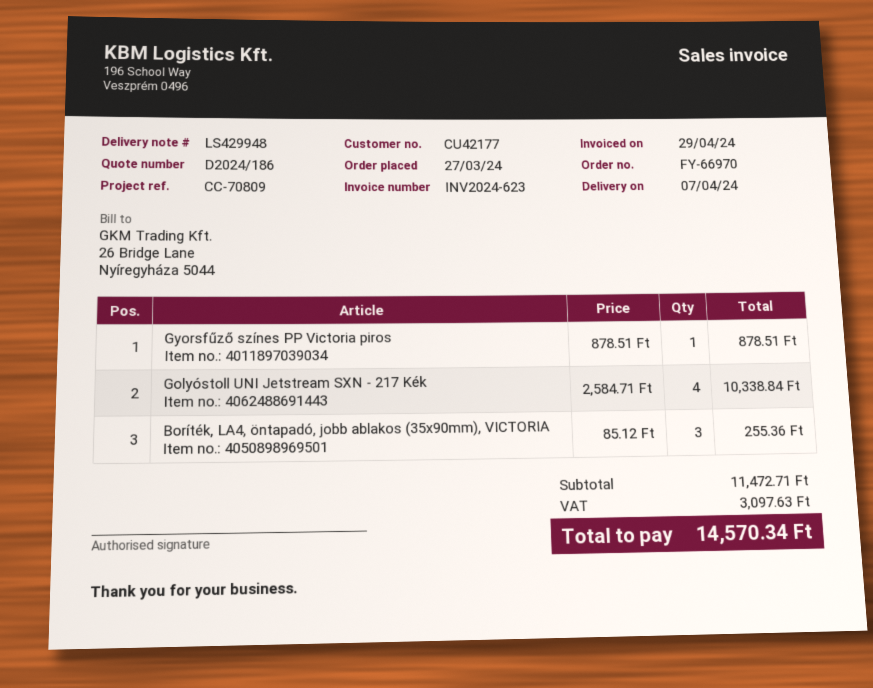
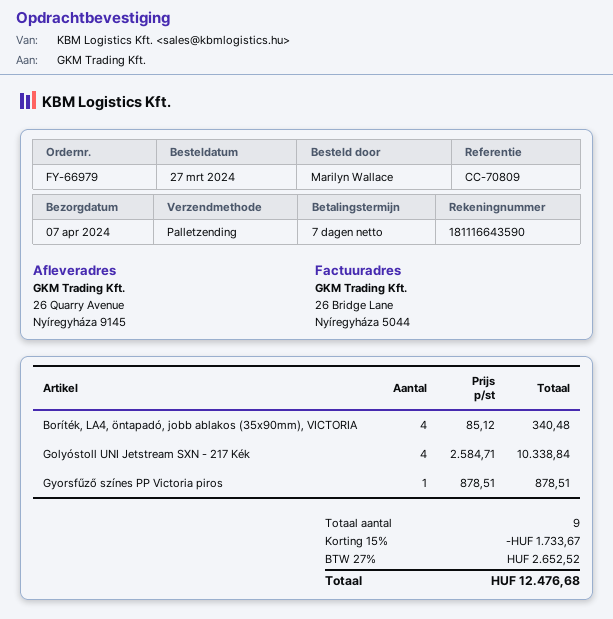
order number: FY-66970 -> FY-66979
Boríték, LA4, öntapadó, jobb ablakos (35x90mm), VICTORIA: 3 x 85.12 = 255.36 -> 4 x 85.12 = 340.48
discount: none -> 15% = 1733.67
tax: 3097.63 -> 2652.52
total: 14570.34 -> 12476.68

